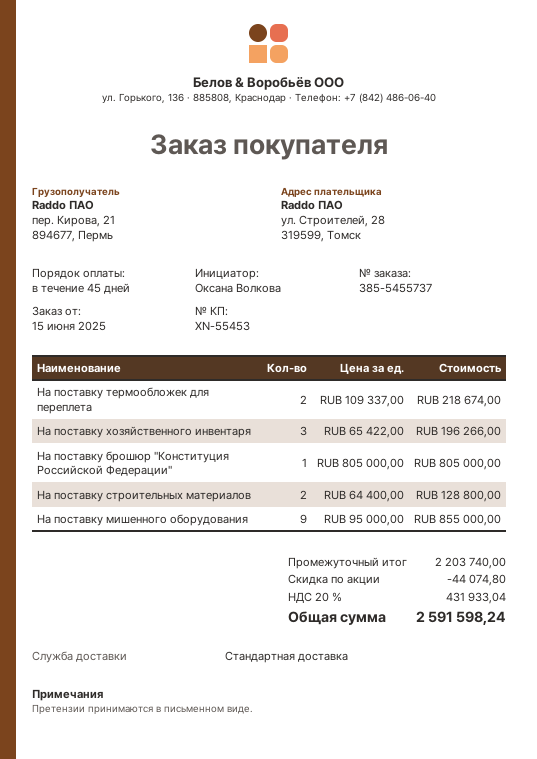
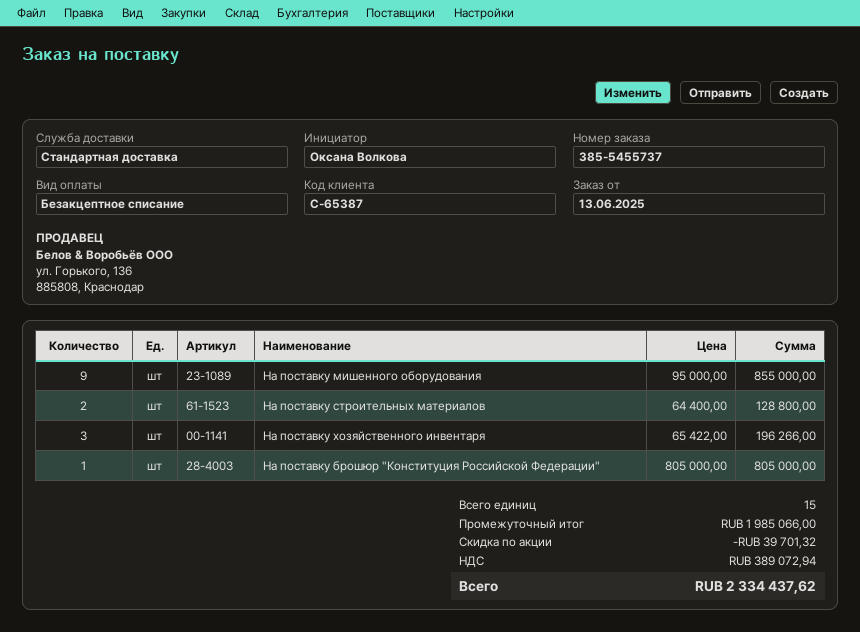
order date: 2025-06-15 -> 2025-06-13
На поставку термообложек для переплета: 2 x 109337.00 = 218674.00 -> none
subtotal: 2203740.00 -> 1985066.00
discount: 44074.80 -> 39701.32
tax: 431933.04 -> 389072.94
total: 2591598.24 -> 2334437.62

